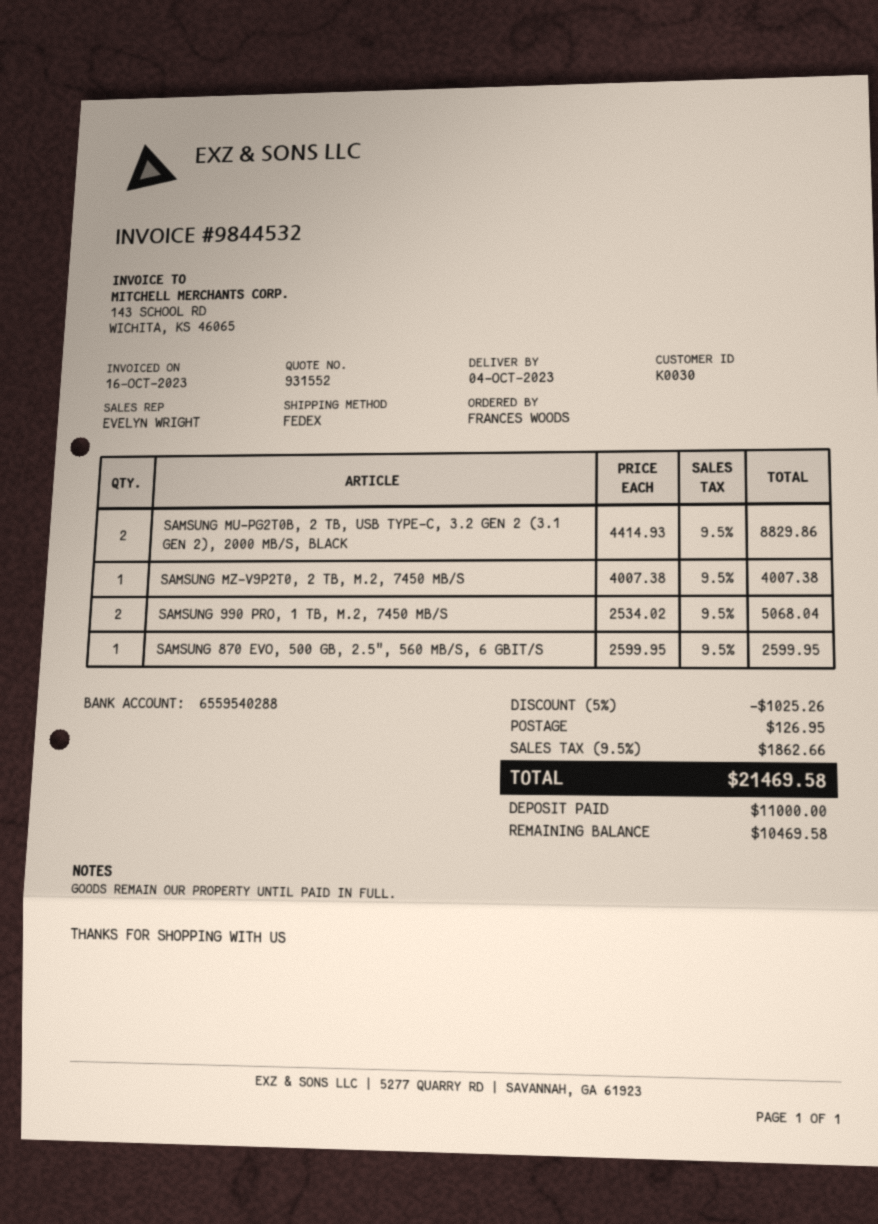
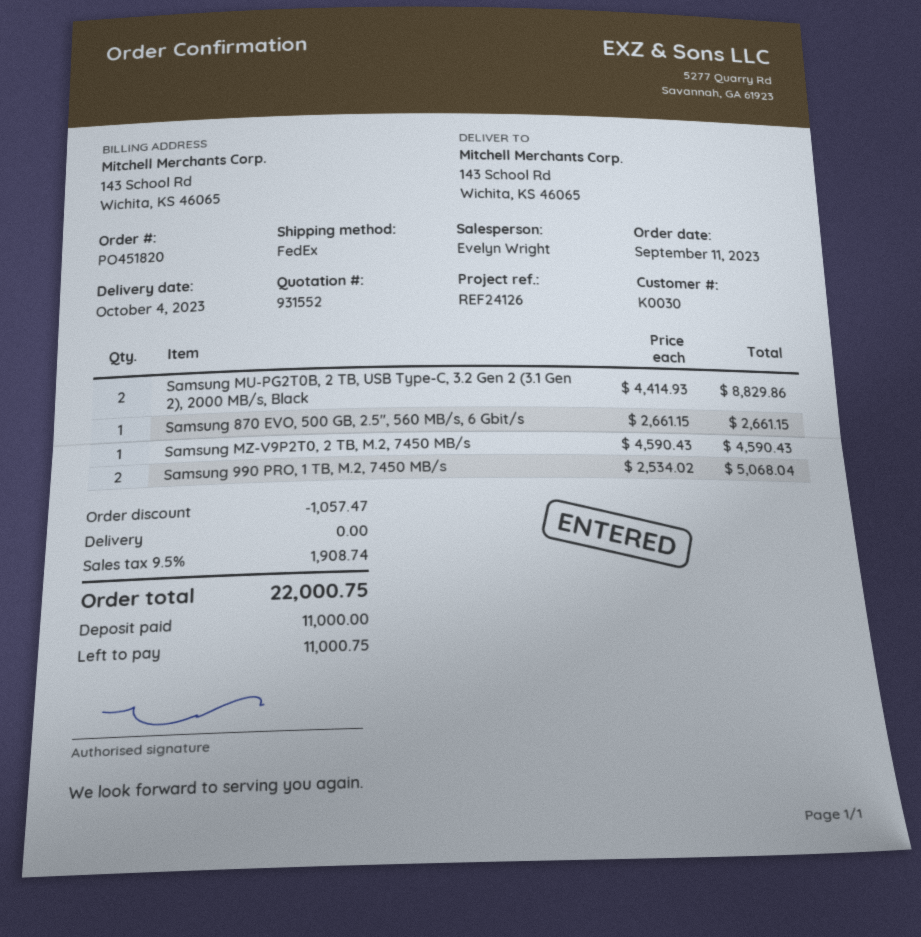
SAMSUNG MZ-V9P2T0, 2 TB, M.2, 7450 MB/S: 1 x 4007.38 = 4007.38 -> 1 x 4590.43 = 4590.43
SAMSUNG 870 EVO, 500 GB, 2.5", 560 MB/S, 6 GBIT/S: 1 x 2599.95 = 2599.95 -> 1 x 2661.15 = 2661.15
discount: 1025.26 -> 1057.47
shipping: 126.95 -> 0.00
tax: 9.5% = 1862.66 -> 9.5% = 1908.74
total: 21469.58 -> 22000.75
balance: 10469.58 -> 11000.75

